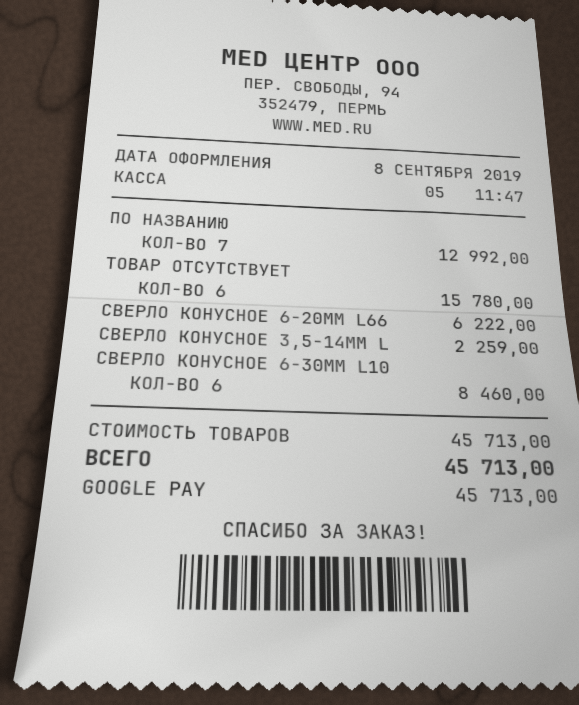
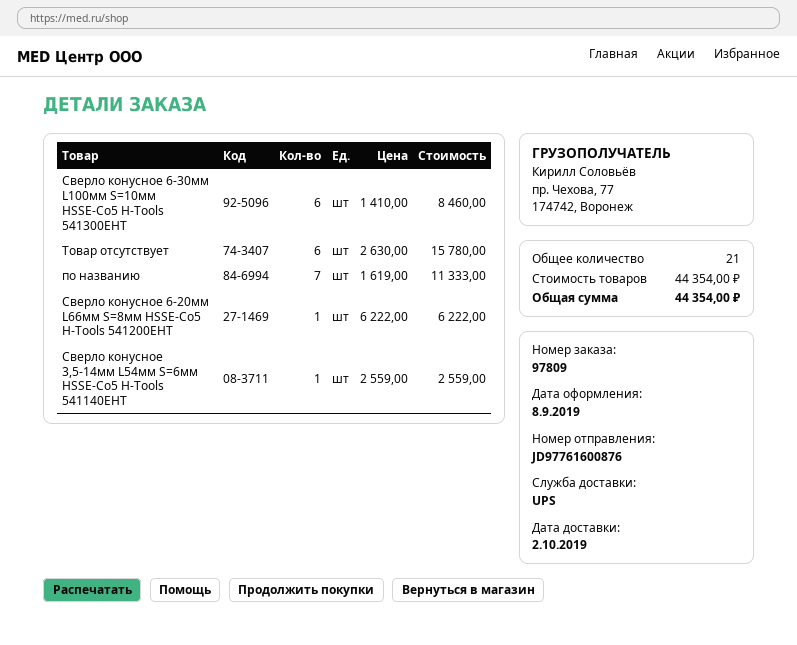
ПО НАЗВАНИЮ: 7 for 12992.00 -> 7 for 11333.00
СВЕРЛО КОНУСНОЕ 3,5-14ММ L: 1 for 2259.00 -> 1 for 2559.00
subtotal: 45713.00 -> 44354.00
total: 45713.00 -> 44354.00

